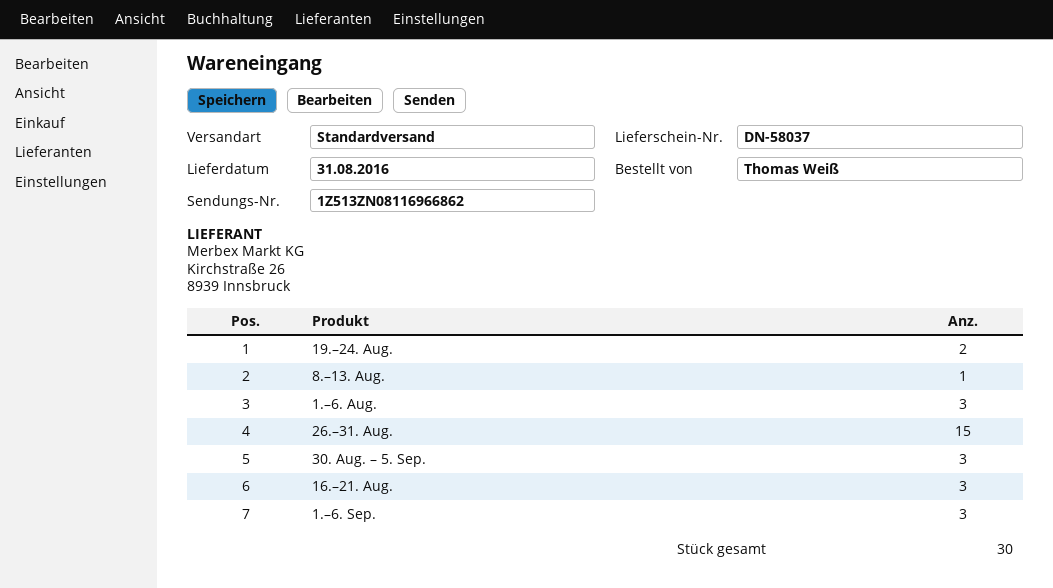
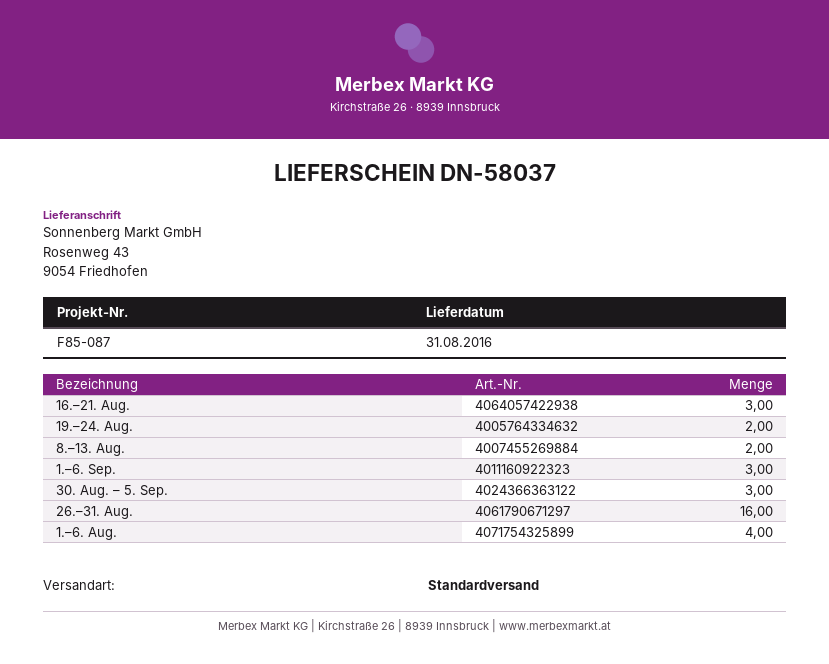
8.–13. Aug.: 1 -> 2
1.–6. Aug.: 3 -> 4
26.–31. Aug.: 15 -> 16

